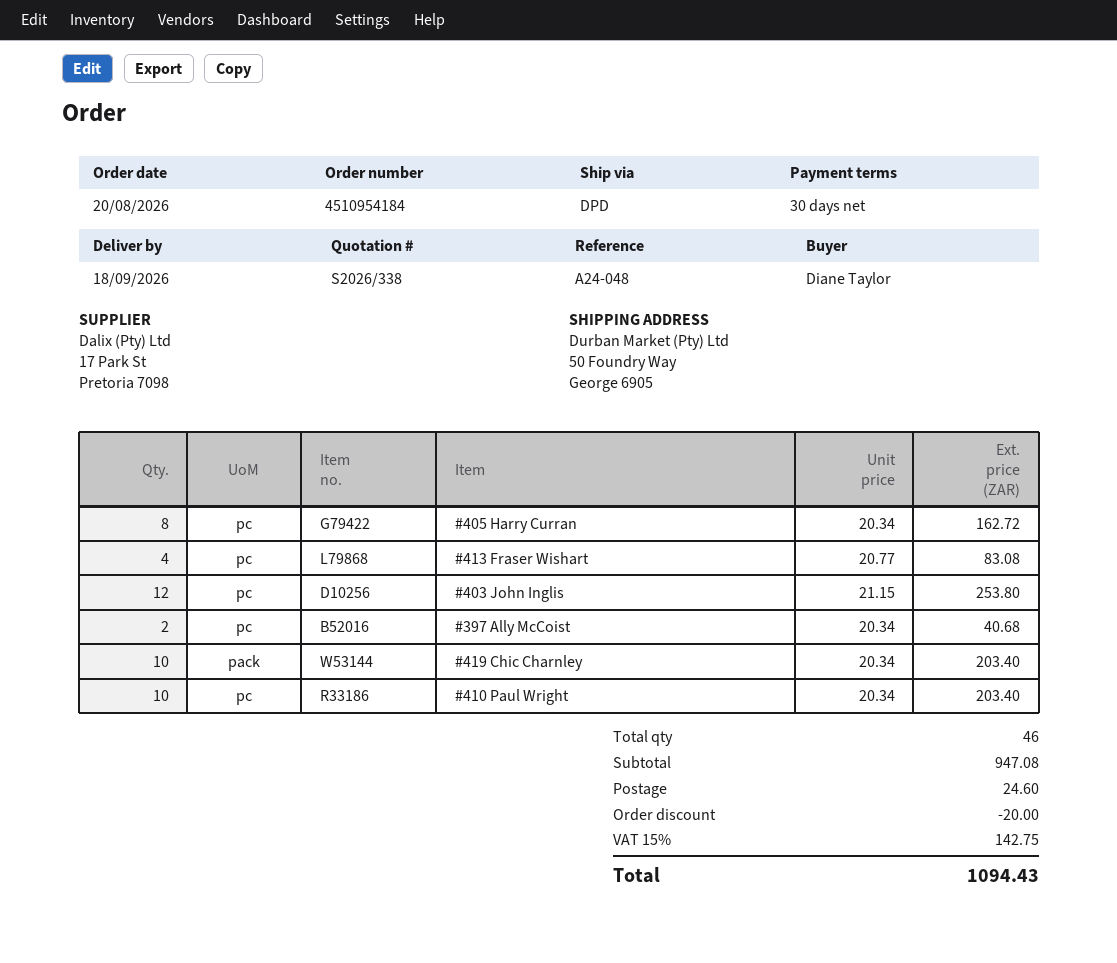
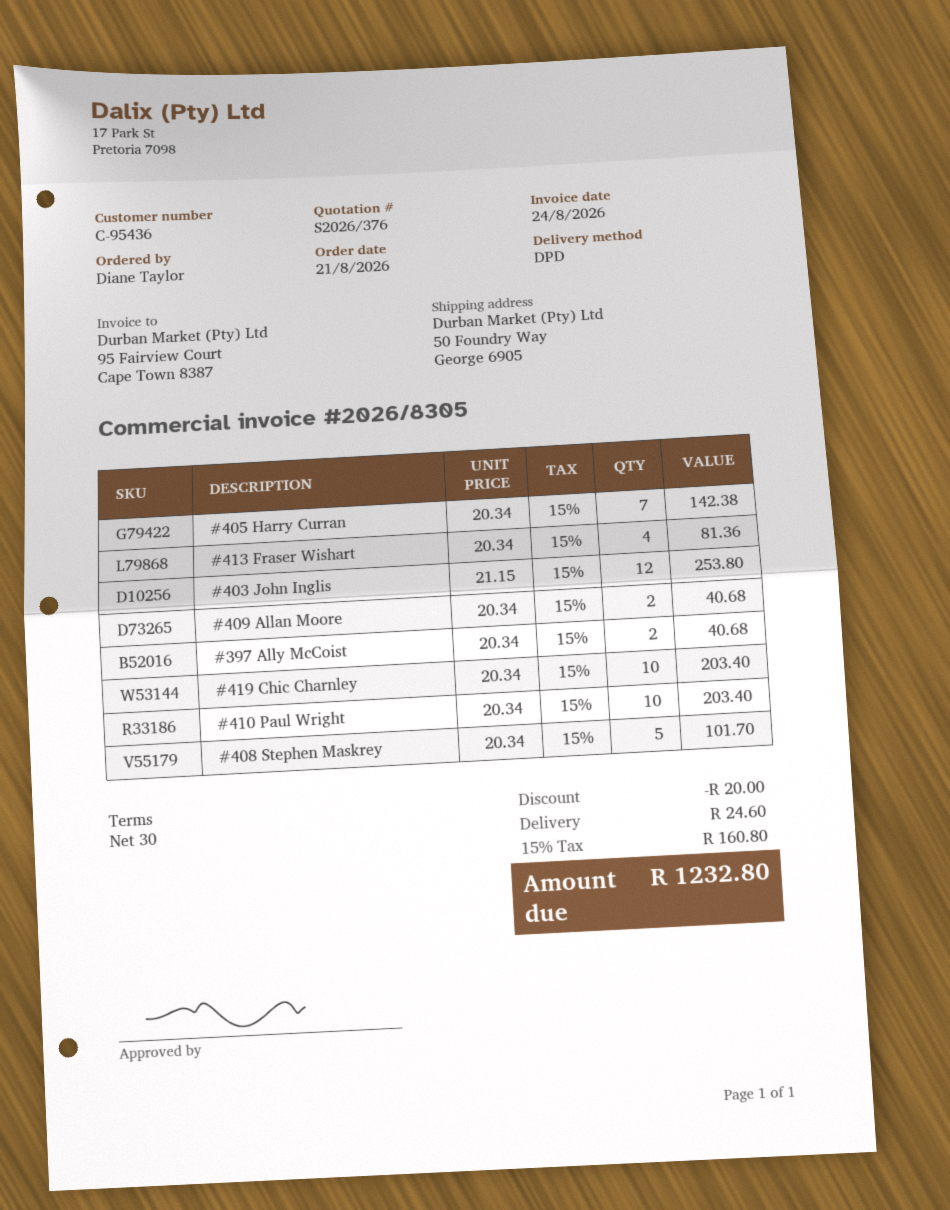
quote number: S2026/338 -> S2026/376
order date: 2026-08-20 -> 2026-08-21
#405 Harry Curran: 8 x 20.34 = 162.72 -> 7 x 20.34 = 142.38
#413 Fraser Wishart: 4 x 20.77 = 83.08 -> 4 x 20.34 = 81.36
#409 Allan Moore: none -> 2 x 20.34 = 40.68
#408 Stephen Maskrey: none -> 5 x 20.34 = 101.70
tax: 15% = 142.75 -> 15% = 160.80
total: 1094.43 -> 1232.80

